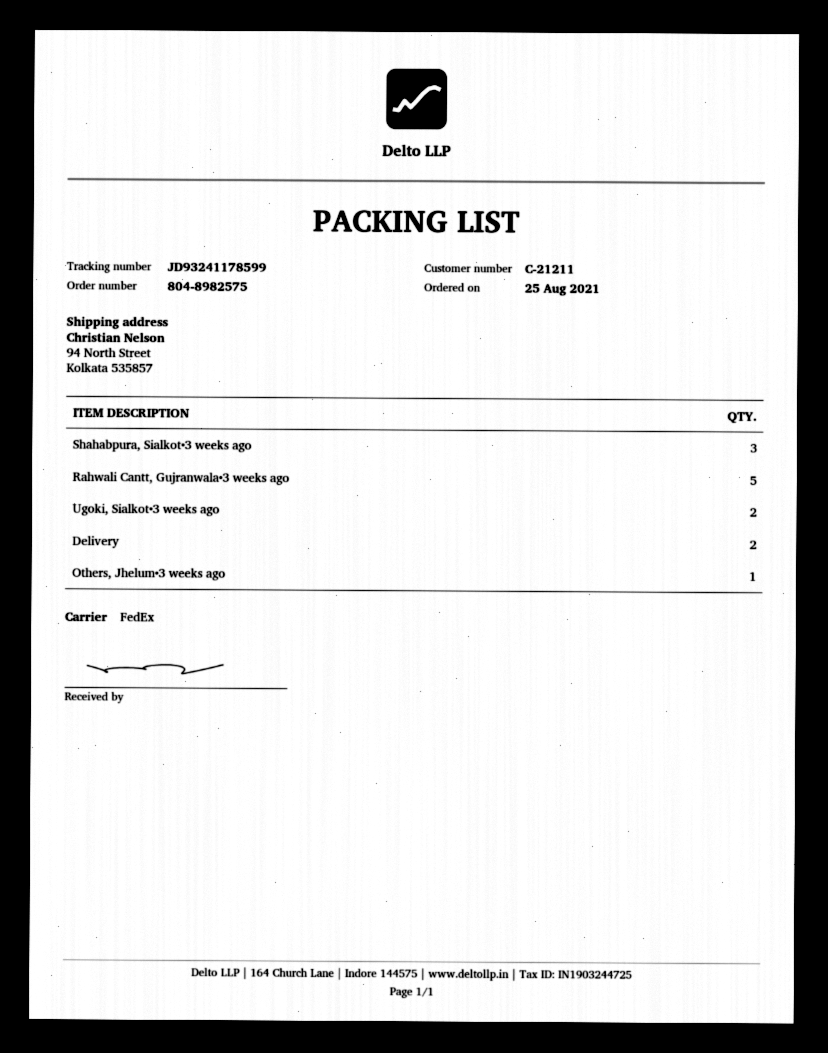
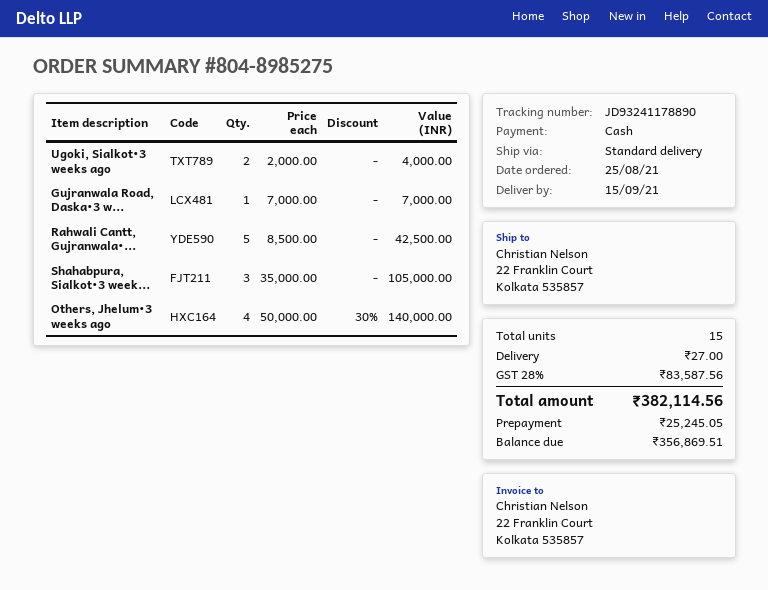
order number: 804-8982575 -> 804-8985275
shipping method: FedEx -> standard
tracking number: JD93241178599 -> JD93241178890
ship to: 94 North Street, Kolkata 535857 -> 22 Franklin Court, Kolkata 535857
Delivery: 2 -> none
Others, Jhelum•3 weeks ago: 1 -> 4
Gujranwala Road, Daska•3 w...: none -> 1

